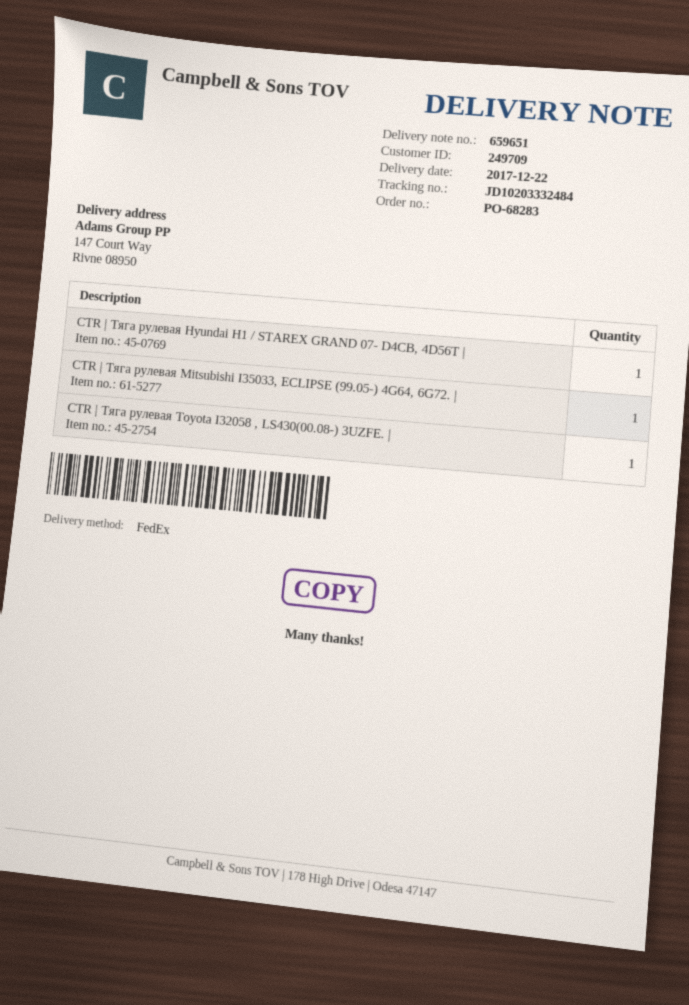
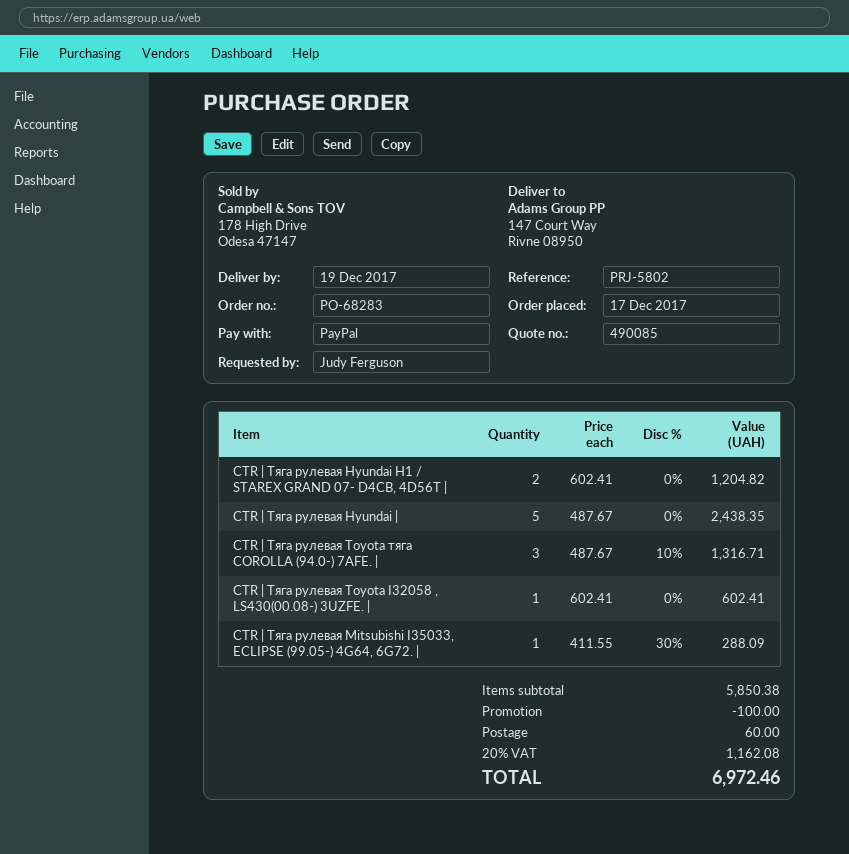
delivery date: 2017-12-22 -> 2017-12-19
CTR | Тяга рулевая Hyundai H1 / STAREX GRAND 07- D4CB, 4D56T |: 1 -> 2
CTR | Тяга рулевая Hyundai |: none -> 5
CTR | Тяга рулевая Toyota тяга COROLLA (94.0-) 7AFE. |: none -> 3

